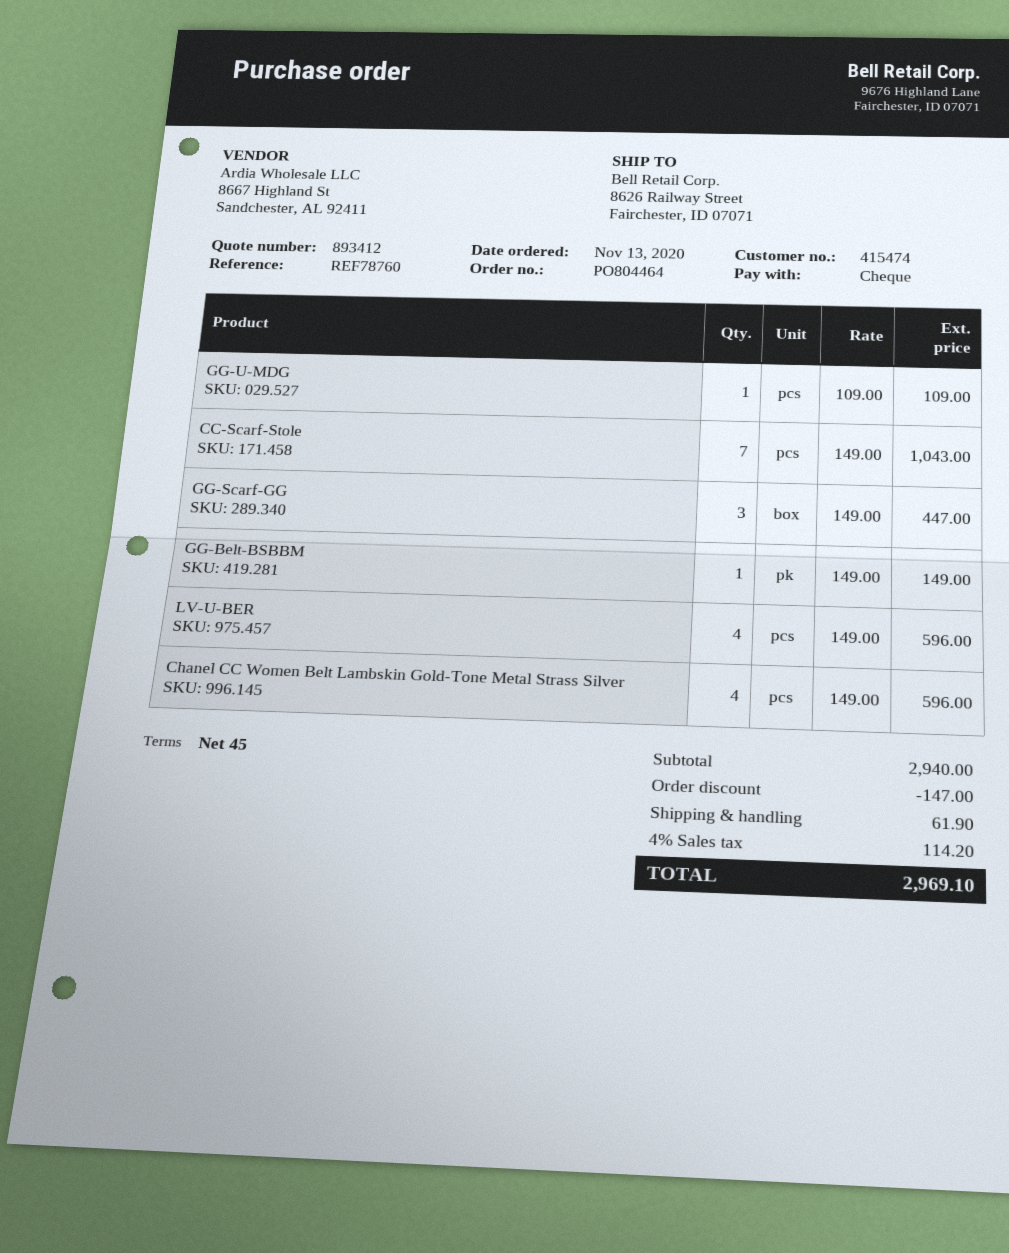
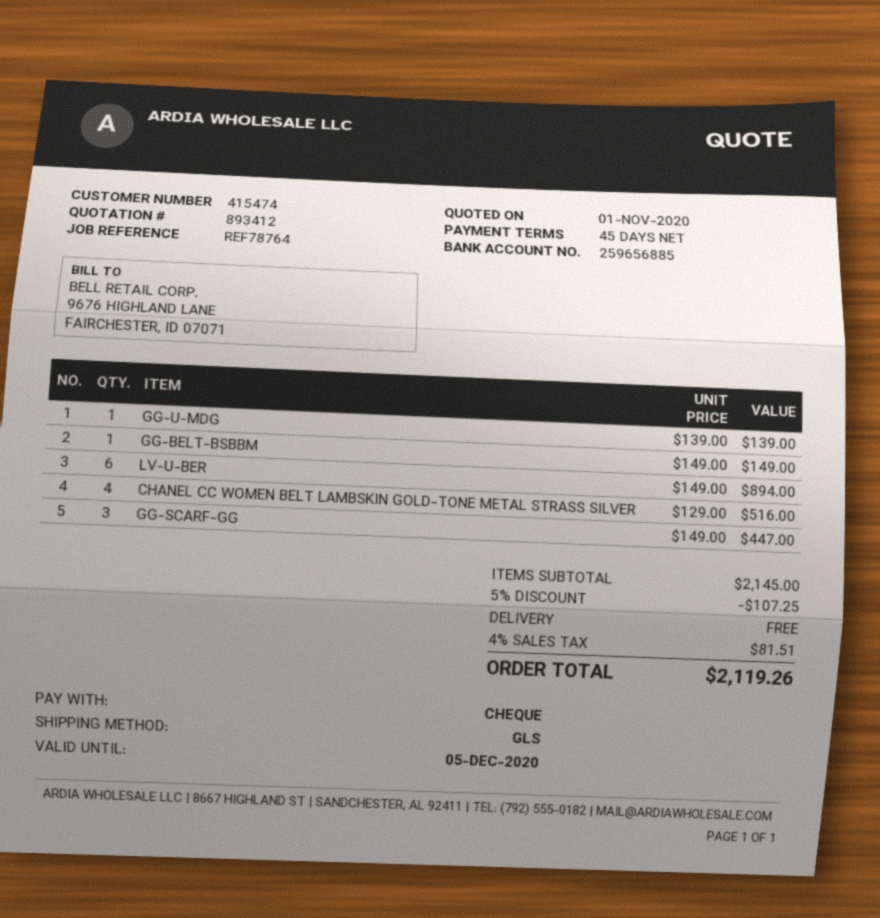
reference: REF78760 -> REF78764
GG-U-MDG: 1 x 109.00 = 109.00 -> 1 x 139.00 = 139.00
CC-Scarf-Stole: 7 x 149.00 = 1043.00 -> none
LV-U-BER: 4 x 149.00 = 596.00 -> 6 x 149.00 = 894.00
Chanel CC Women Belt Lambskin Gold-Tone Metal Strass Silver: 4 x 149.00 = 596.00 -> 4 x 129.00 = 516.00
subtotal: 2940.00 -> 2145.00
discount: 147.00 -> 107.25
shipping: 61.90 -> 0.00
tax: 4% = 114.20 -> 4% = 81.51
total: 2969.10 -> 2119.26

